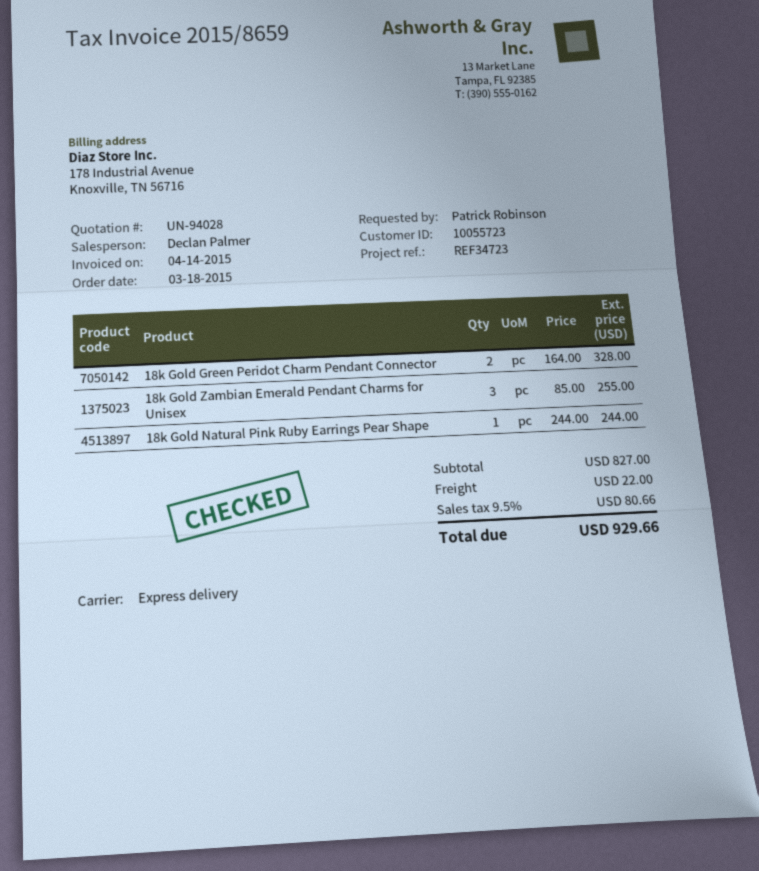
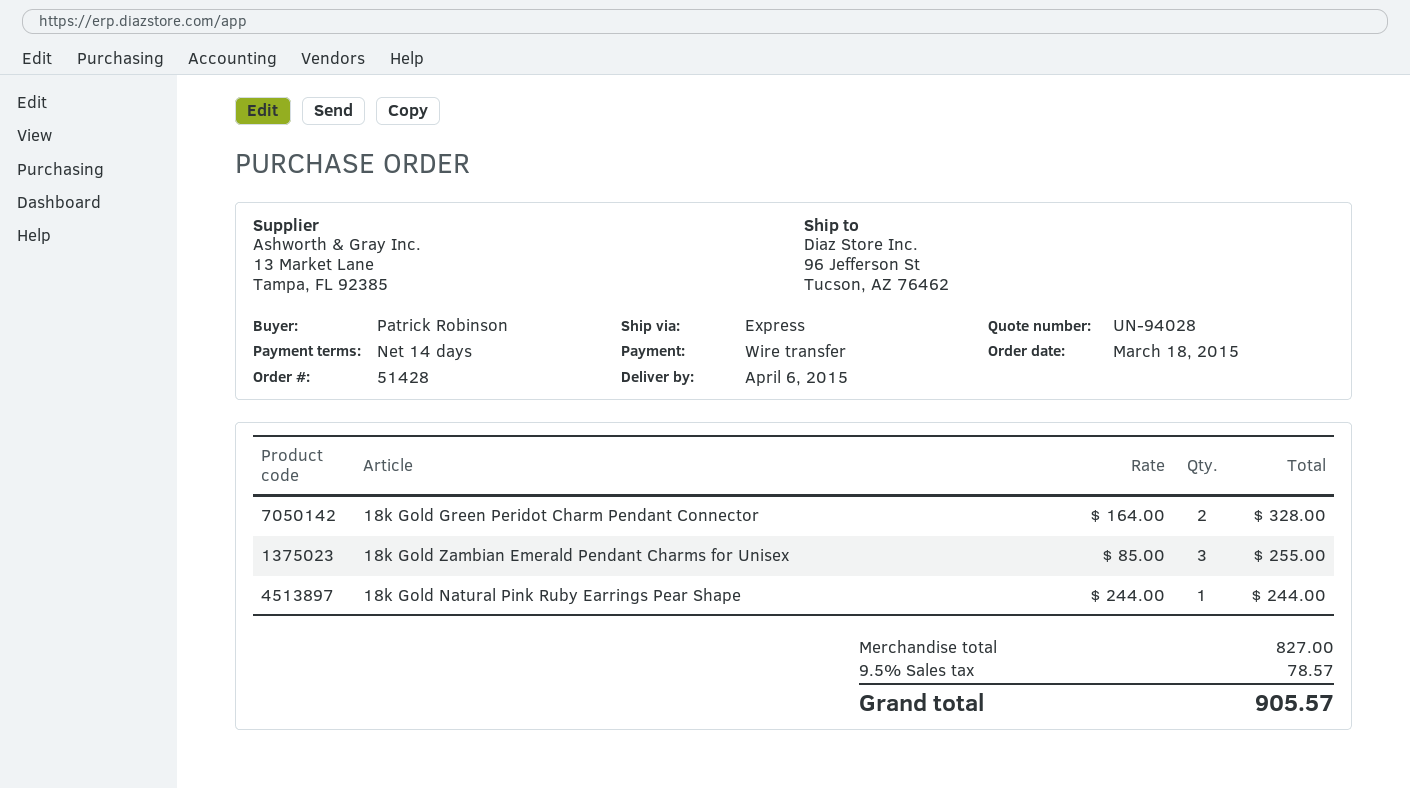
shipping: 22.00 -> none
tax: 9.5% = 80.66 -> 9.5% = 78.57
total: 929.66 -> 905.57

